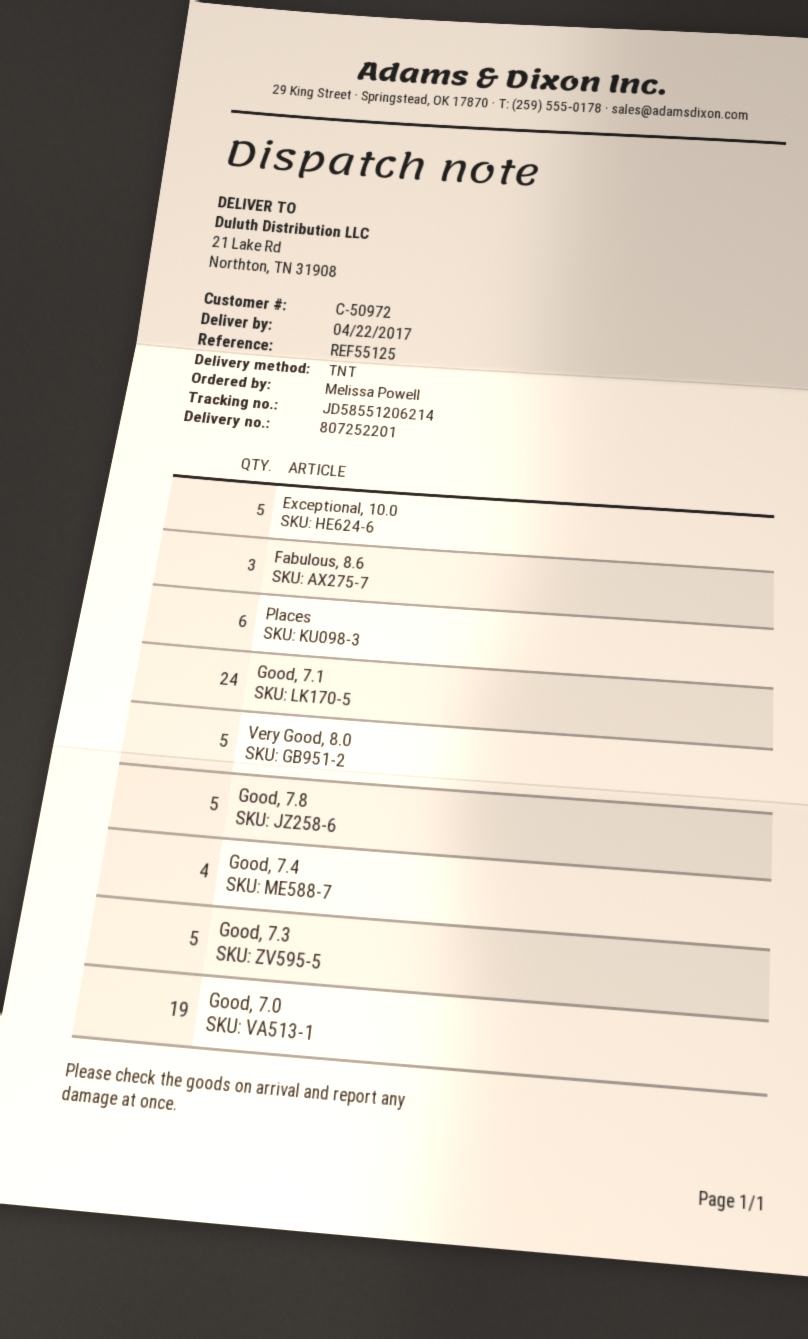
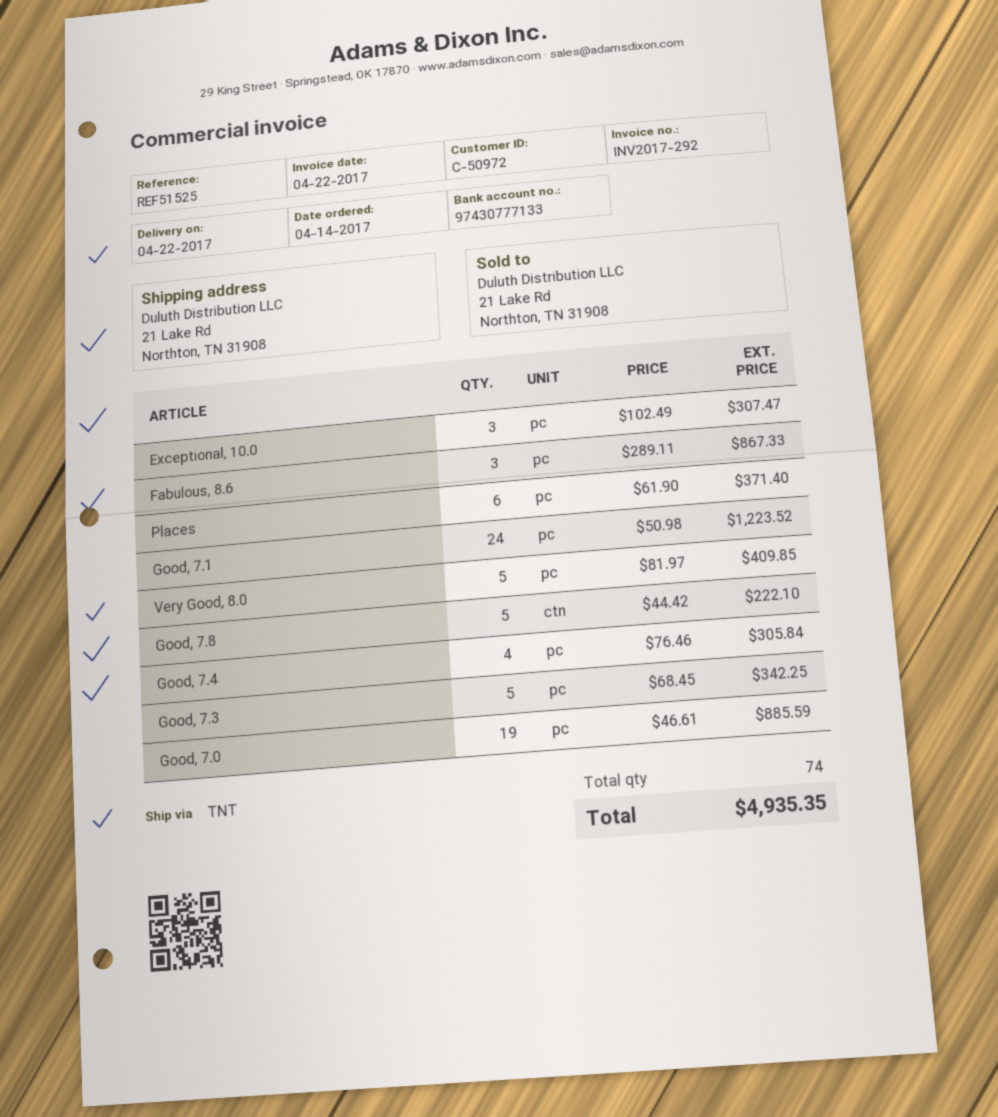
reference: REF55125 -> REF51525
Exceptional, 10.0: 5 -> 3

